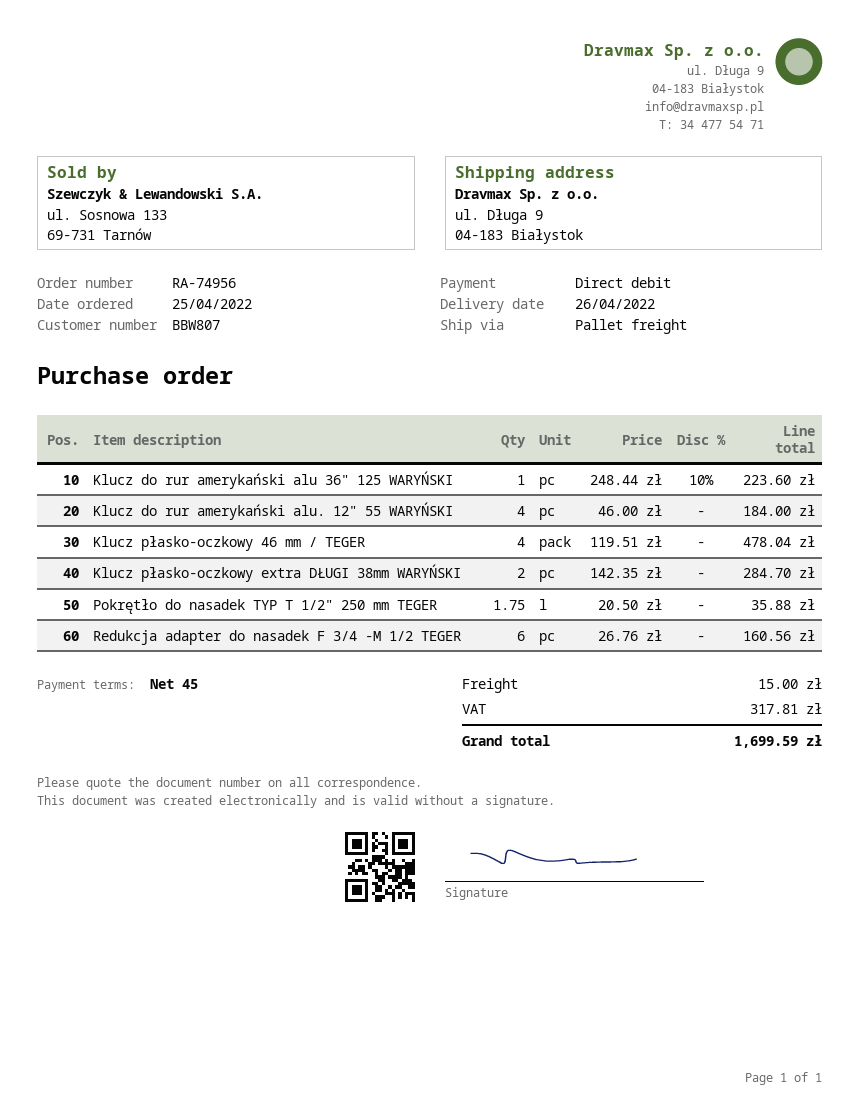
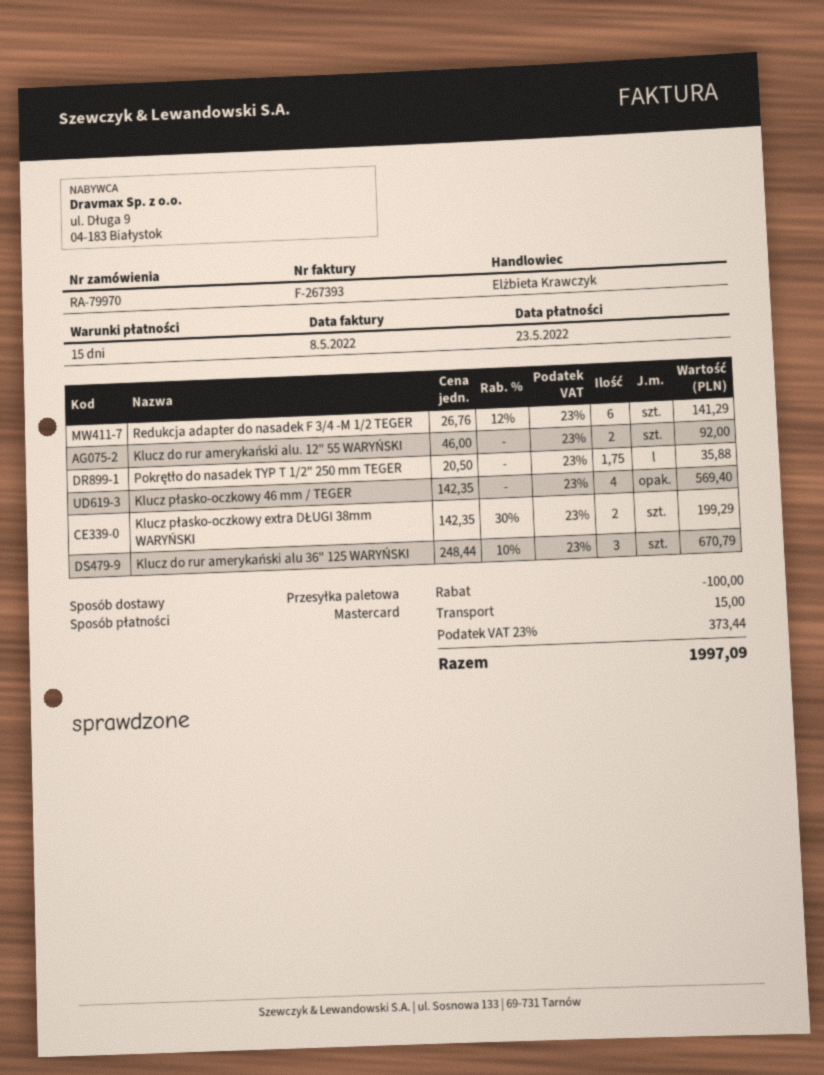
order number: RA-74956 -> RA-79970
payment terms: 45 days -> 15 days
payment method: direct debit -> Mastercard
Klucz do rur amerykański alu 36" 125 WARYŃSKI: 1 x 248.44 - 10% = 223.60 -> 3 x 248.44 - 10% = 670.79
Klucz do rur amerykański alu. 12" 55 WARYŃSKI: 4 x 46.00 = 184.00 -> 2 x 46.00 = 92.00
Klucz płasko-oczkowy 46 mm / TEGER: 4 x 119.51 = 478.04 -> 4 x 142.35 = 569.40
Klucz płasko-oczkowy extra DŁUGI 38mm WARYŃSKI: 2 x 142.35 = 284.70 -> 2 x 142.35 - 30% = 199.29
Redukcja adapter do nasadek F 3/4 -M 1/2 TEGER: 6 x 26.76 = 160.56 -> 6 x 26.76 - 12% = 141.29
discount: none -> 100.00
tax: 317.81 -> 373.44
total: 1699.59 -> 1997.09

